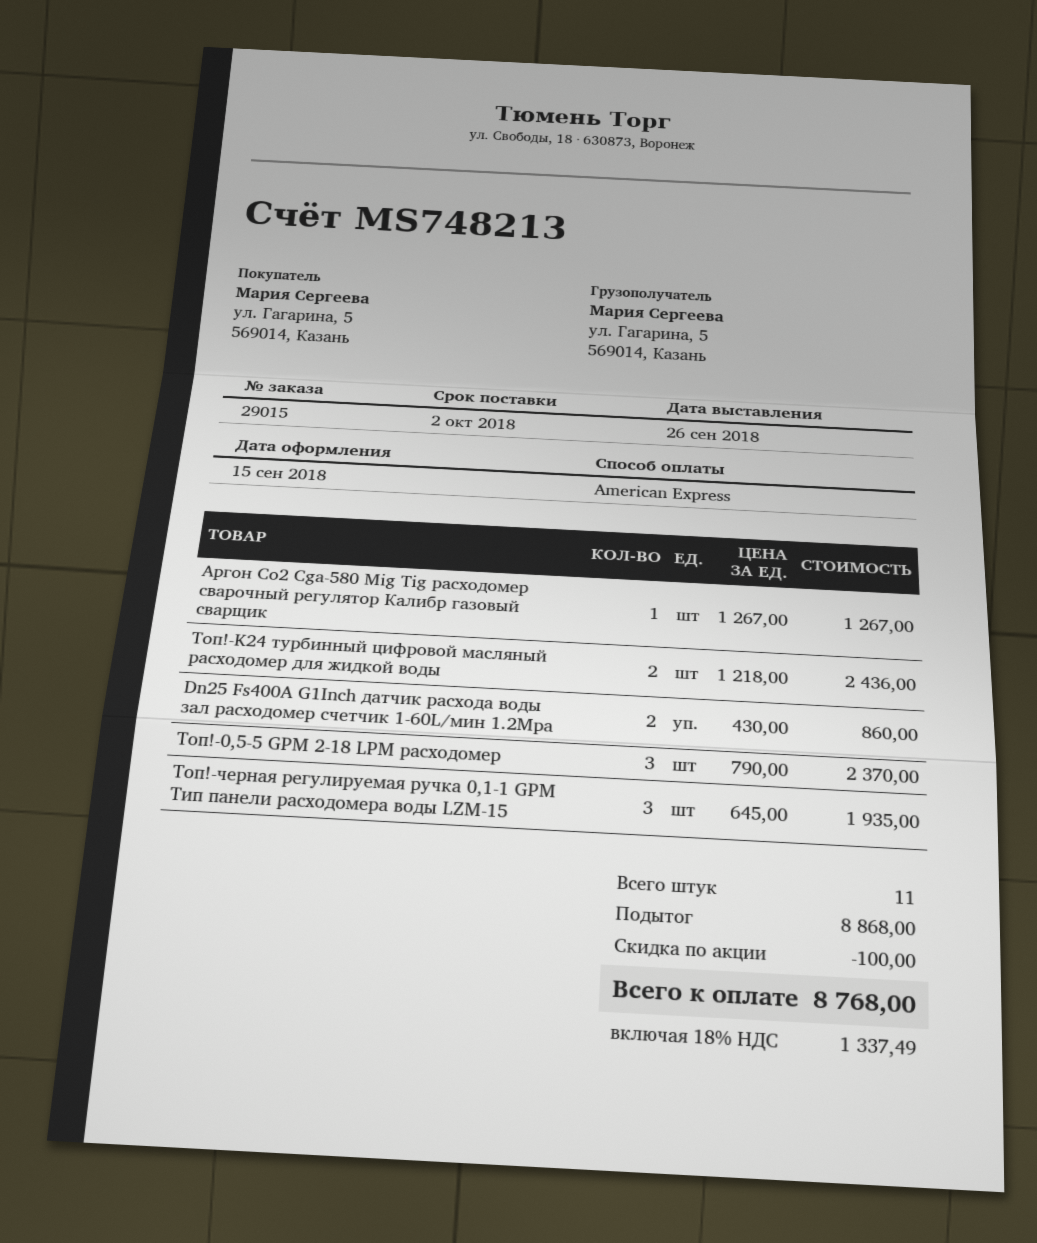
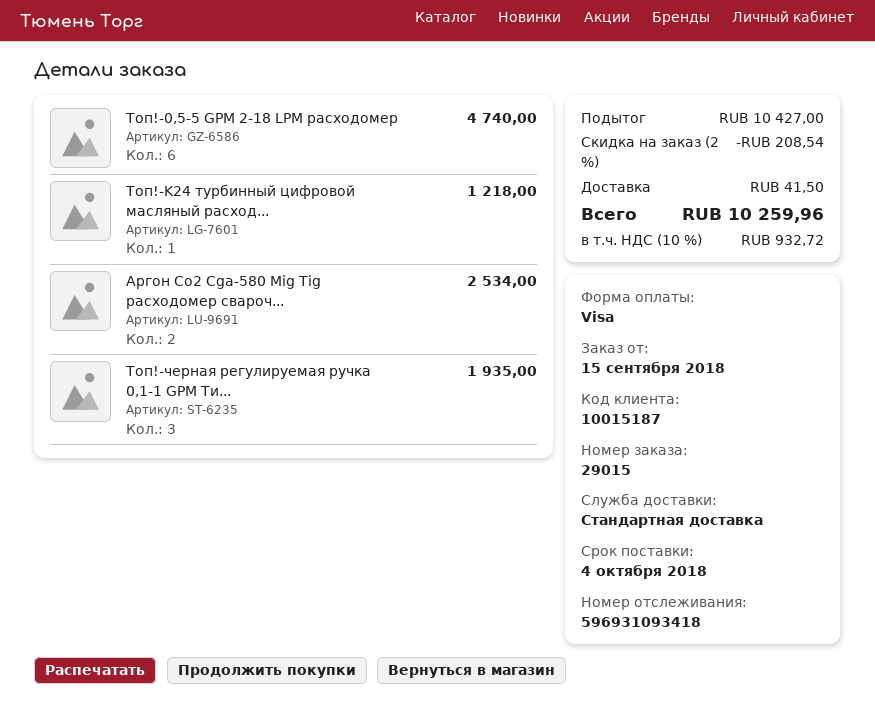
delivery date: 2018-10-02 -> 2018-10-04
payment method: American Express -> Visa
Аргон Co2 Cga-580 Mig Tig расходомер сварочный регулятор Калибр газовый сварщик: 1 for 1267.00 -> 2 for 2534.00
Топ!-K24 турбинный цифровой масляный расходомер для жидкой воды: 2 for 2436.00 -> 1 for 1218.00
Dn25 Fs400A G1Inch датчик расхода воды зал расходомер счетчик 1-60L/мин 1.2Mpa: 2 for 860.00 -> none
Топ!-0,5-5 GPM 2-18 LPM расходомер: 3 for 2370.00 -> 6 for 4740.00
subtotal: 8868.00 -> 10427.00
discount: 100.00 -> 208.54
shipping: none -> 41.50
tax: 18% = 1337.49 -> 10% = 932.72
total: 8768.00 -> 10259.96

